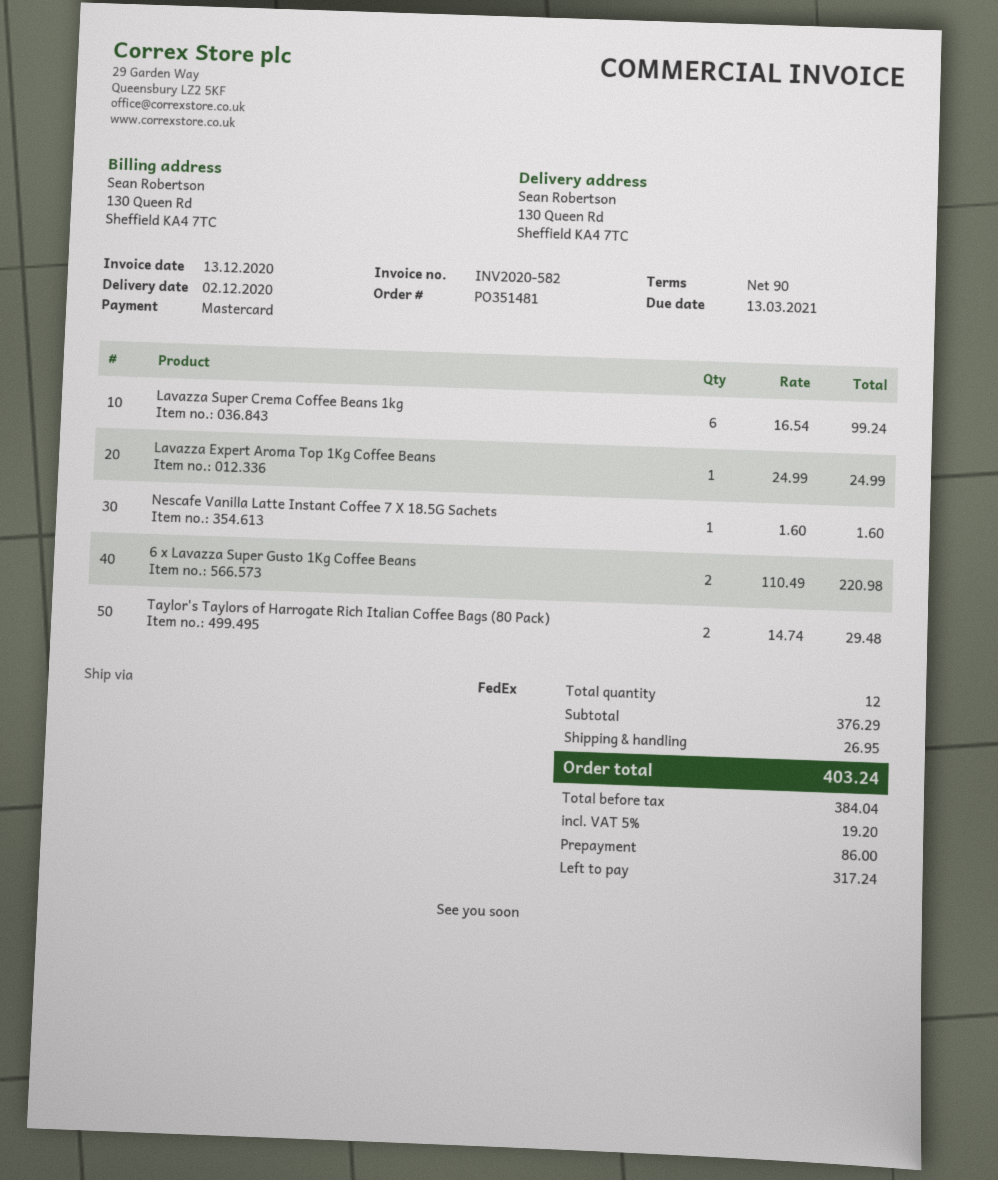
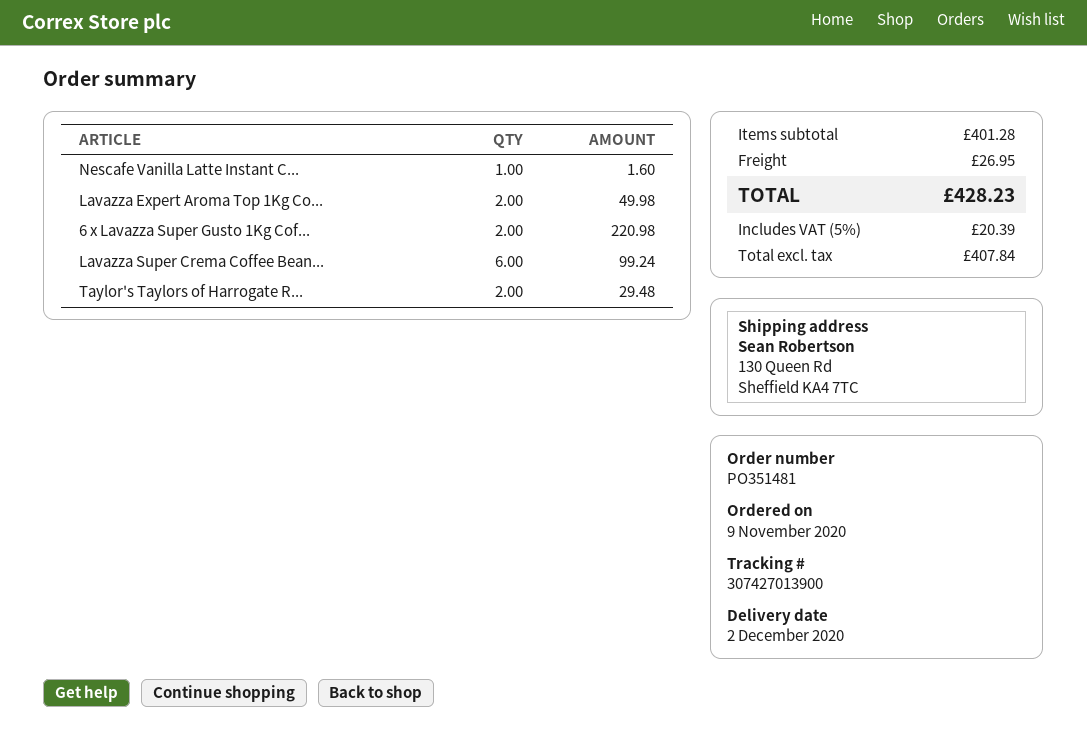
Lavazza Expert Aroma Top 1Kg Coffee Beans: 1 for 24.99 -> 2 for 49.98
subtotal: 376.29 -> 401.28
net: 384.04 -> 407.84
tax: 5% = 19.20 -> 5% = 20.39
total: 403.24 -> 428.23

